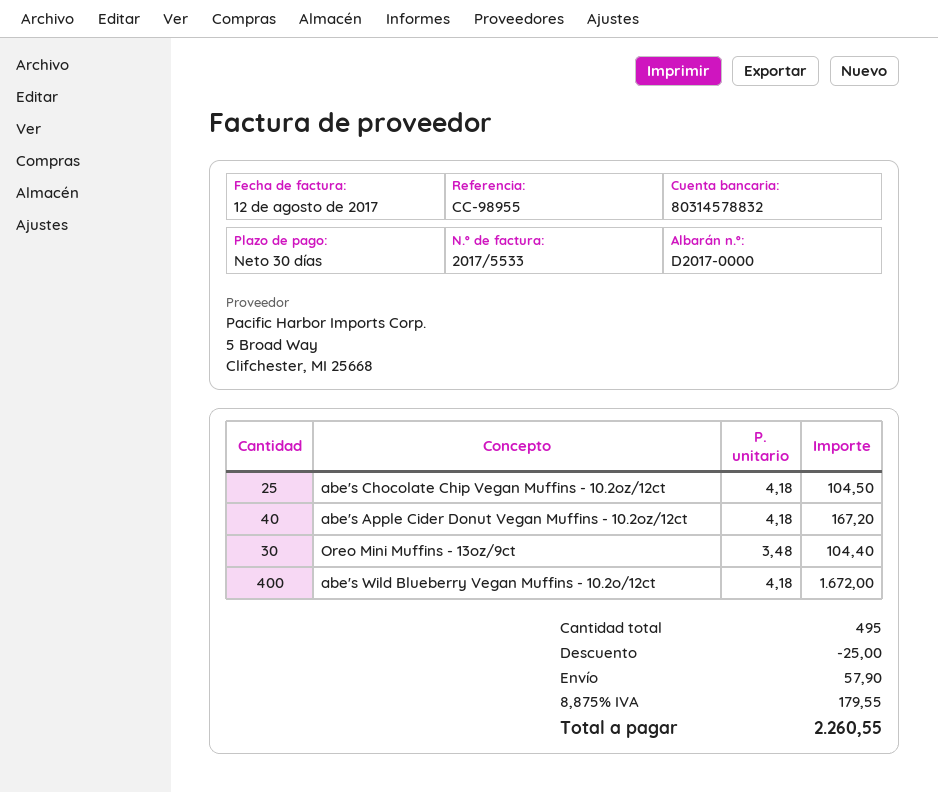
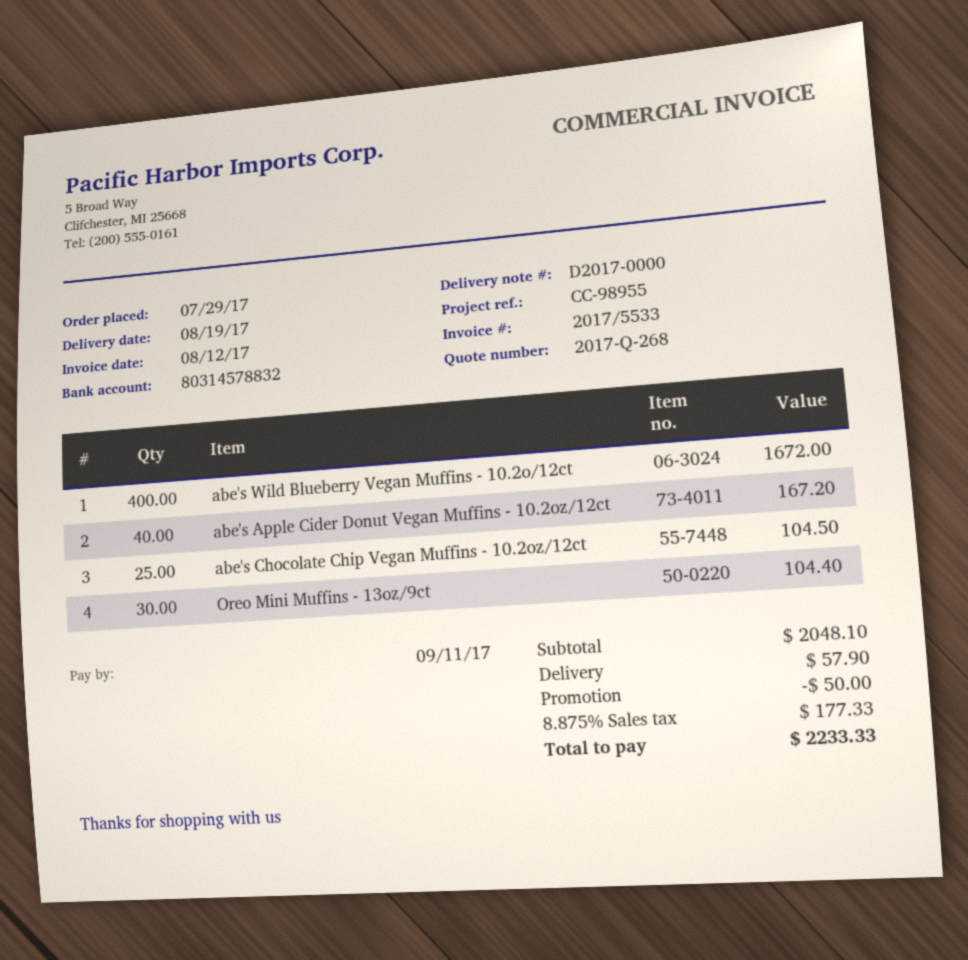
discount: 25.00 -> 50.00
tax: 8.875% = 179.55 -> 8.875% = 177.33
total: 2260.55 -> 2233.33

